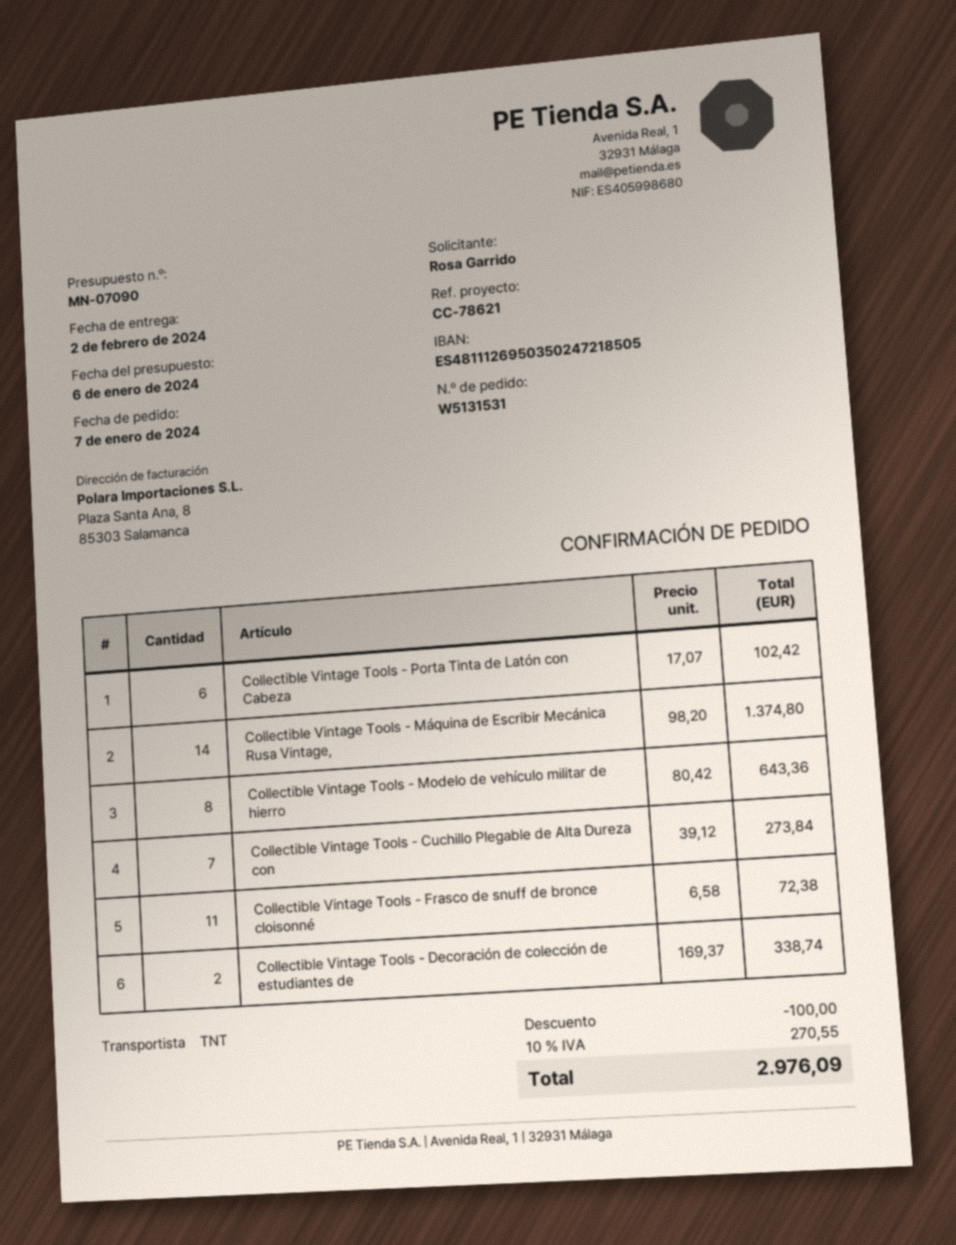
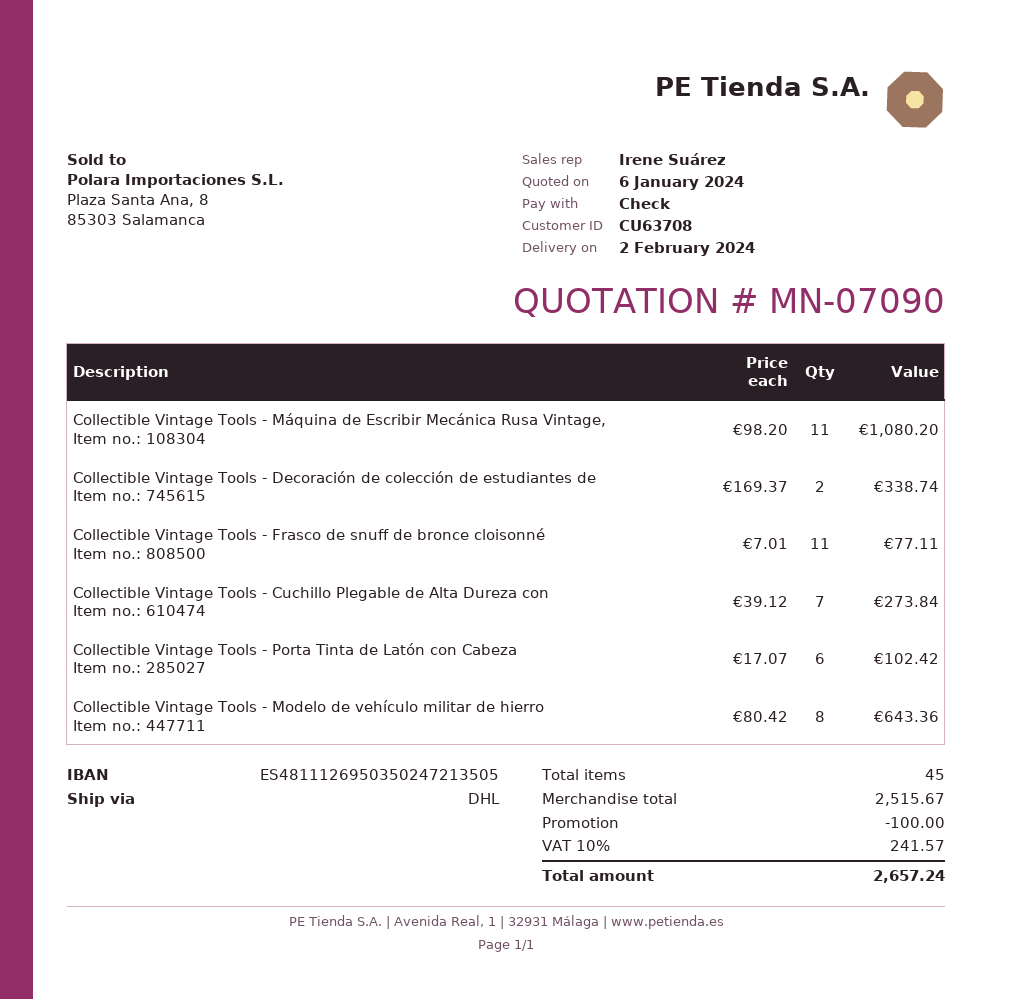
bank account: ES4811126950350247218505 -> ES4811126950350247213505
shipping method: TNT -> DHL
Collectible Vintage Tools - Máquina de Escribir Mecánica Rusa Vintage,: 14 x 98.20 = 1374.80 -> 11 x 98.20 = 1080.20
Collectible Vintage Tools - Frasco de snuff de bronce cloisonné: 11 x 6.58 = 72.38 -> 11 x 7.01 = 77.11
tax: 10% = 270.55 -> 10% = 241.57
total: 2976.09 -> 2657.24

